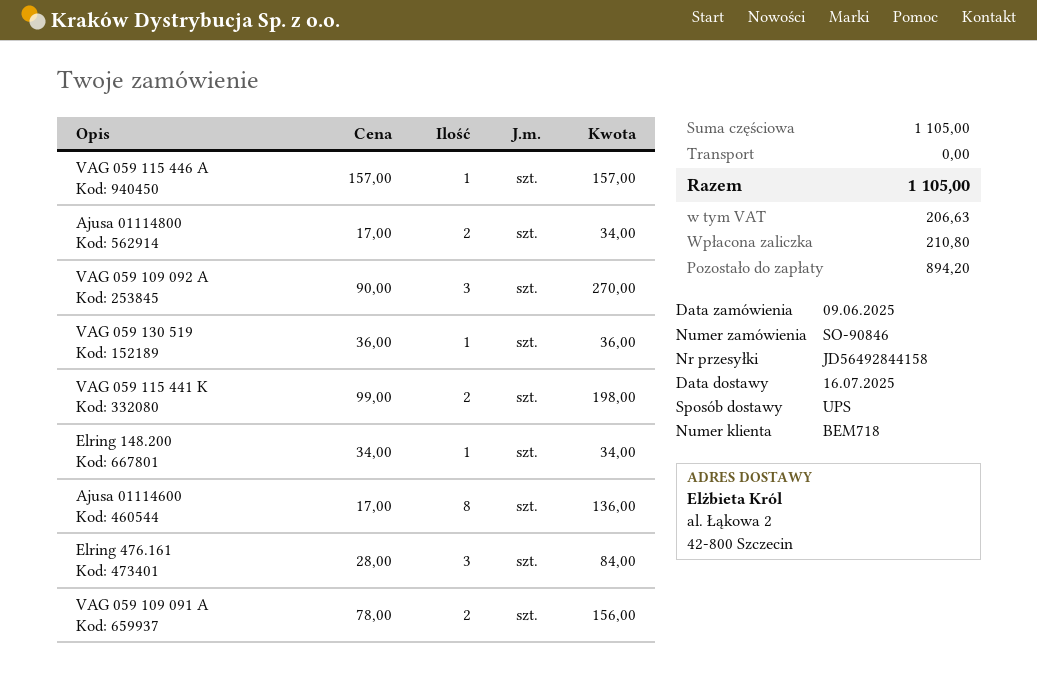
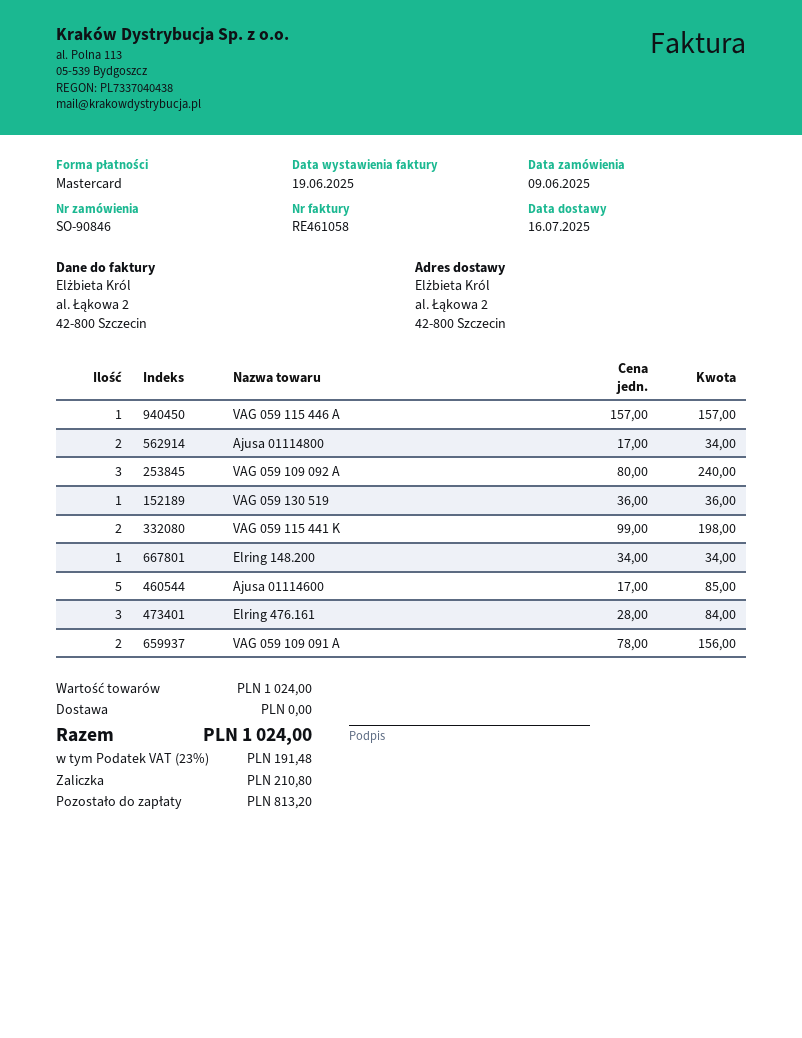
VAG 059 109 092 A: 3 x 90.00 = 270.00 -> 3 x 80.00 = 240.00
Ajusa 01114600: 8 x 17.00 = 136.00 -> 5 x 17.00 = 85.00
subtotal: 1105.00 -> 1024.00
tax: 206.63 -> 191.48
total: 1105.00 -> 1024.00
balance: 894.20 -> 813.20

